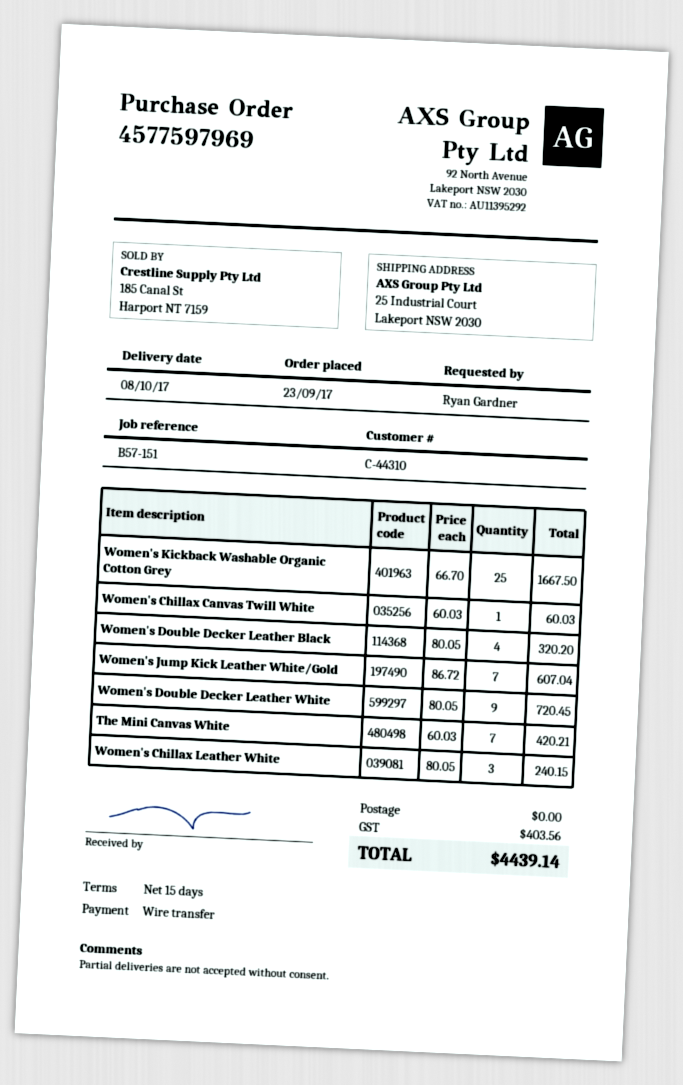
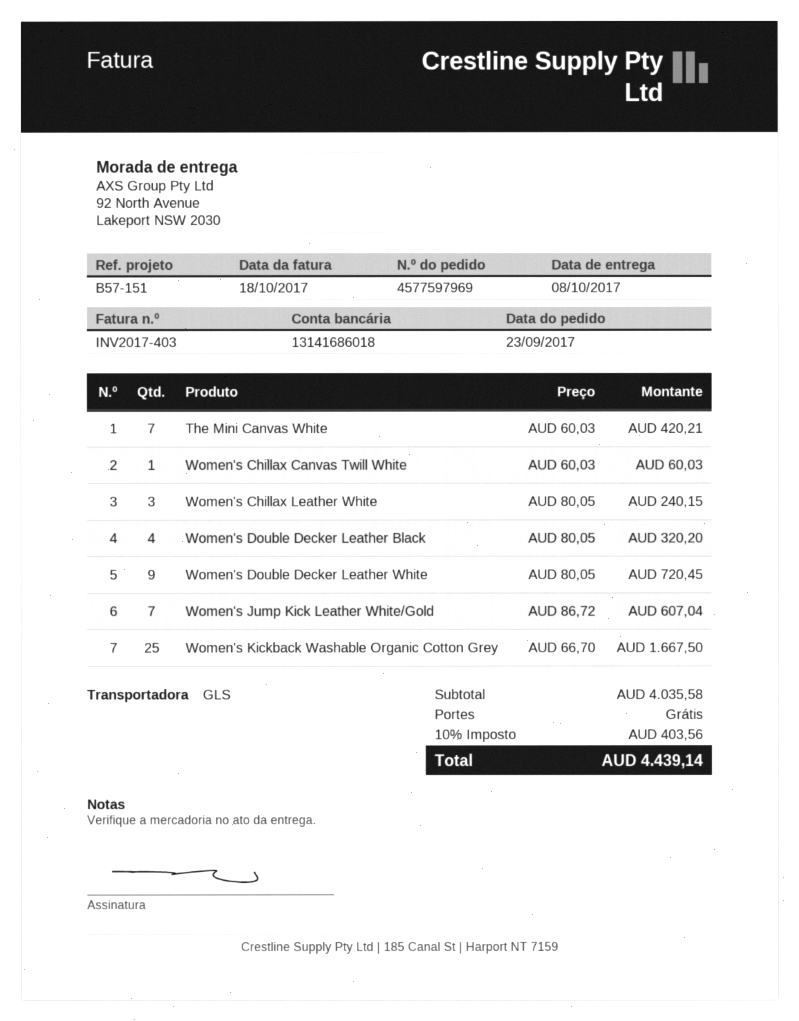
ship to: 25 Industrial Court, Lakeport NSW 2030 -> 92 North Avenue, Lakeport NSW 2030

